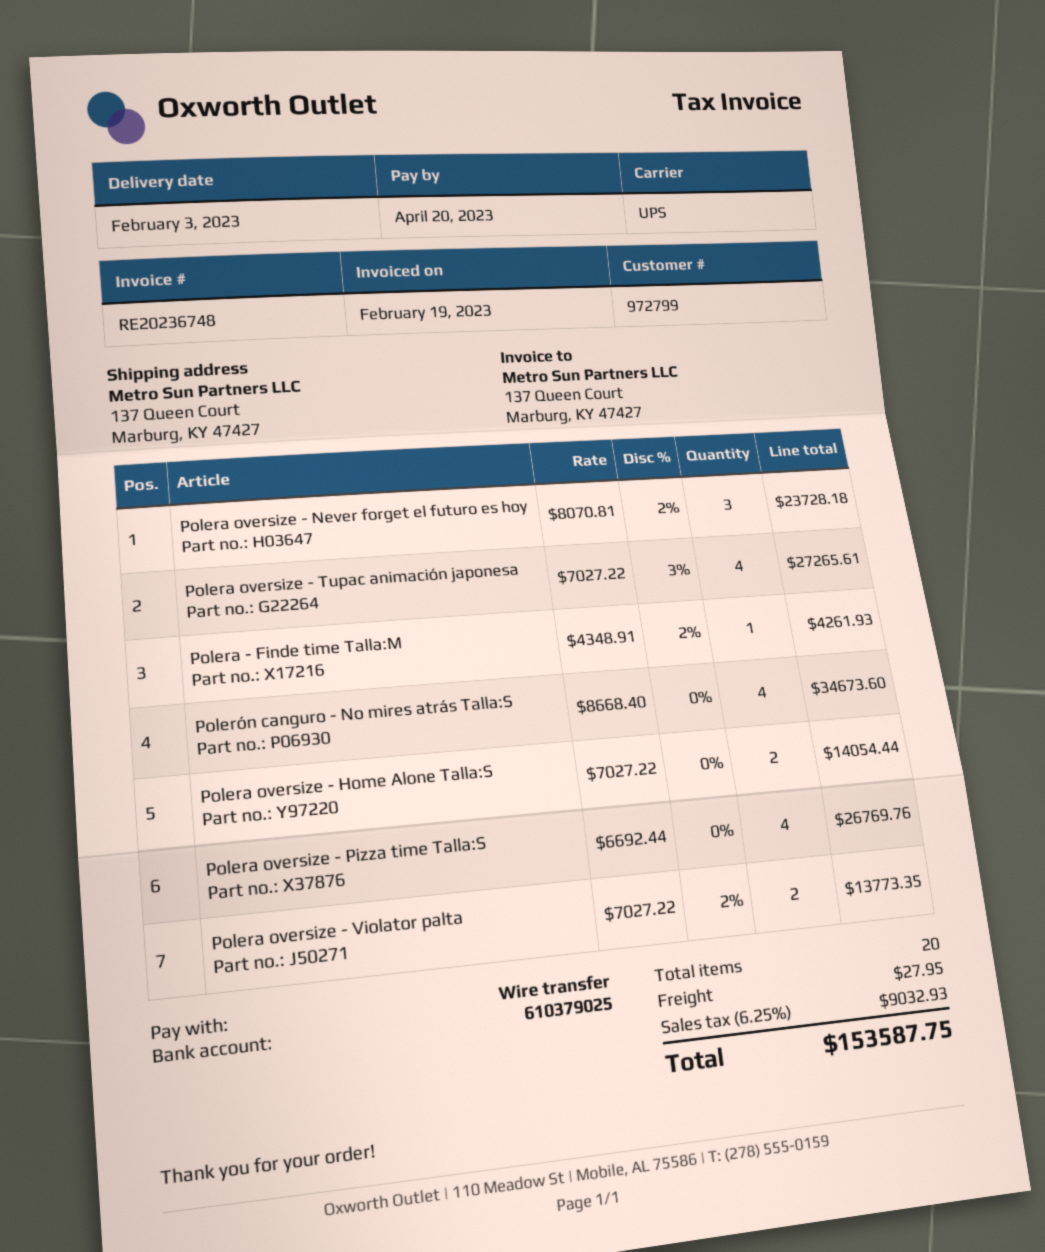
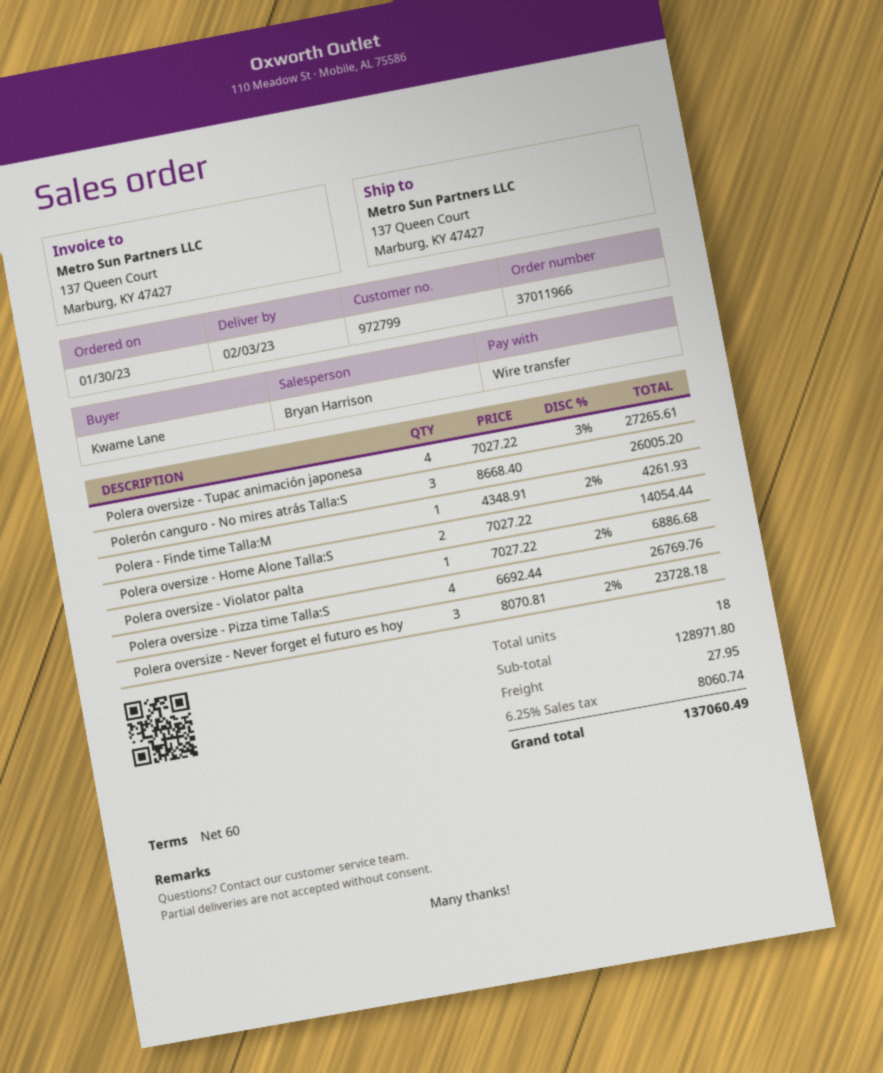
Polerón canguro - No mires atrás Talla:S: 4 x 8668.40 = 34673.60 -> 3 x 8668.40 = 26005.20
Polera oversize - Violator palta: 2 x 7027.22 - 2% = 13773.35 -> 1 x 7027.22 - 2% = 6886.68
total quantity: 20 -> 18
tax: 6.25% = 9032.93 -> 6.25% = 8060.74
total: 153587.75 -> 137060.49

